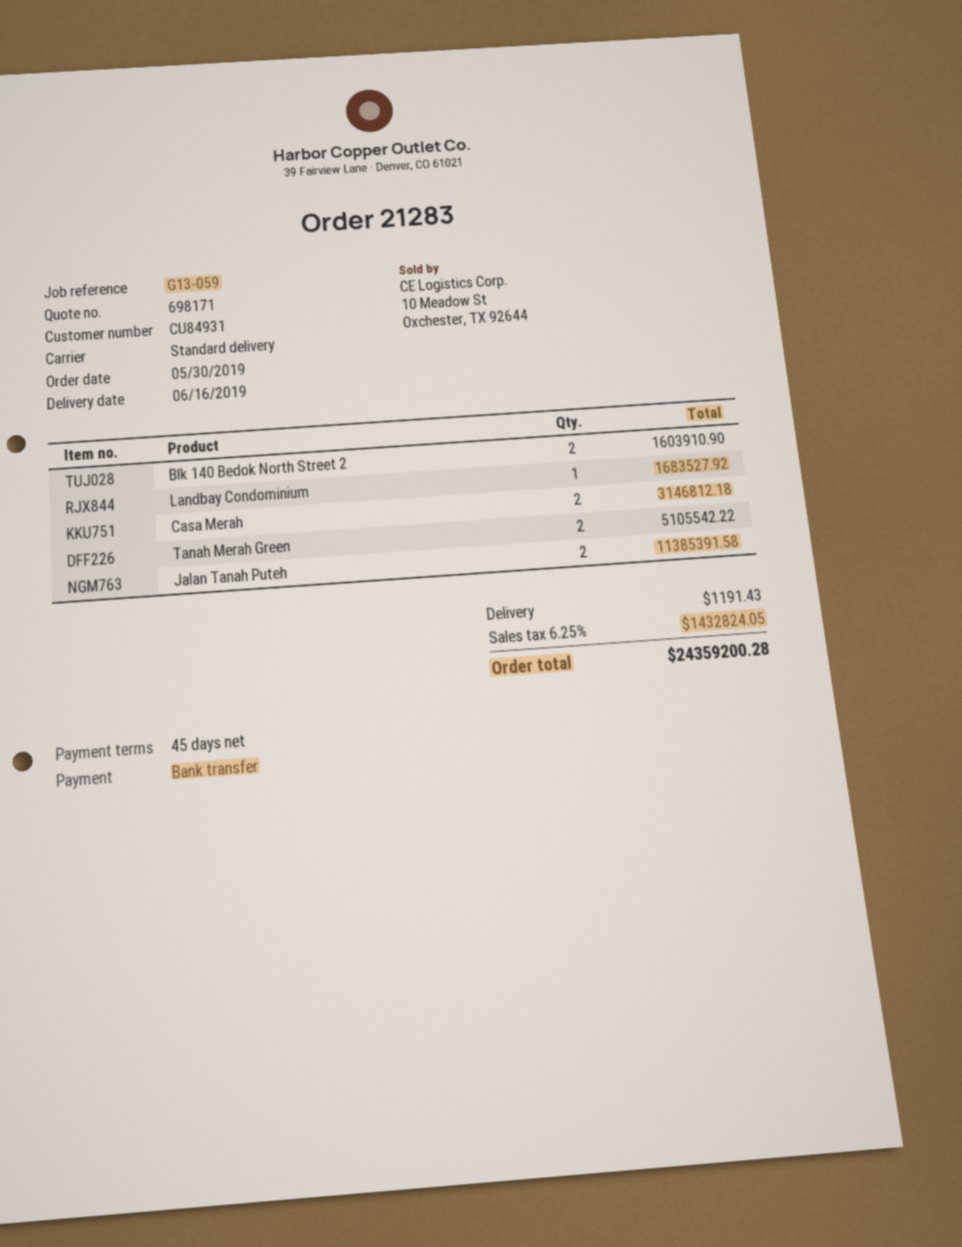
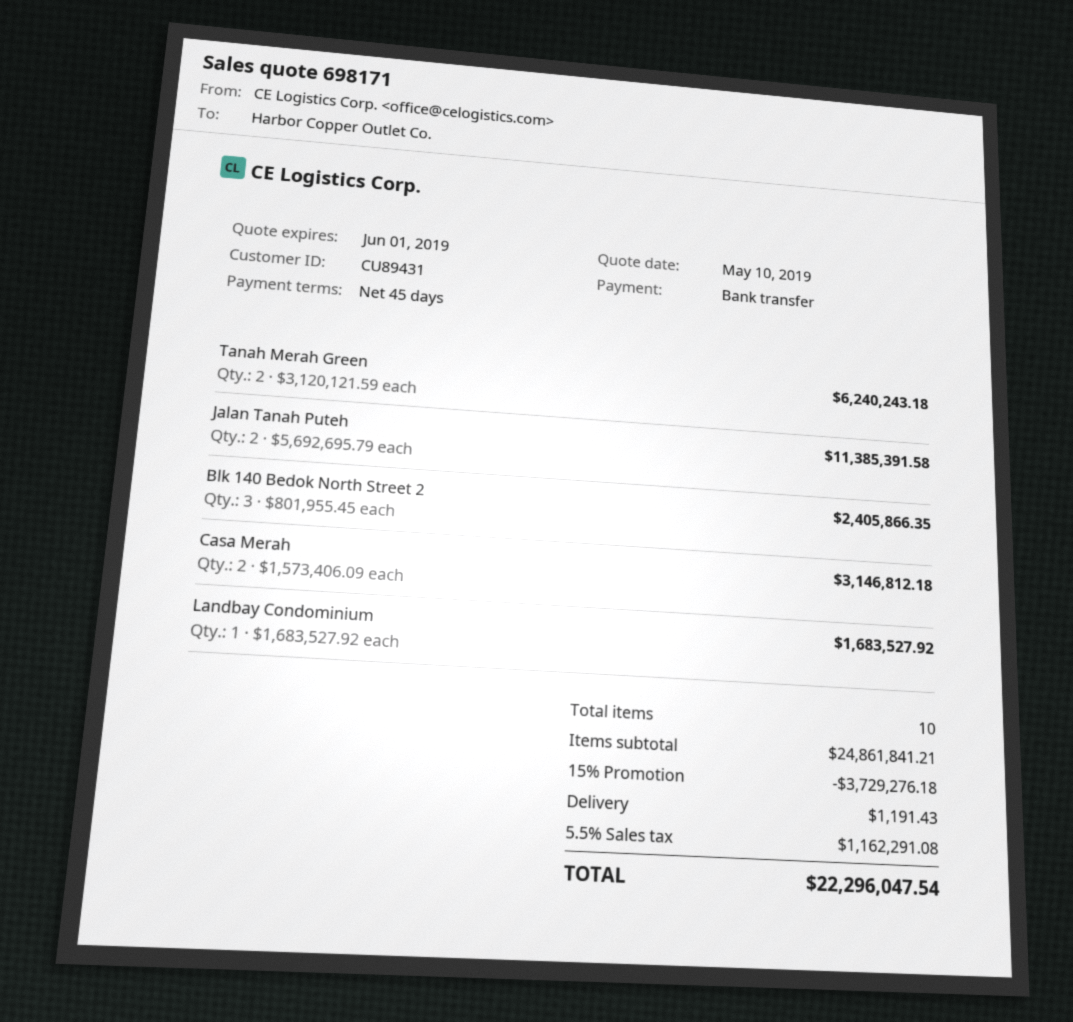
customer number: CU84931 -> CU89431
Blk 140 Bedok North Street 2: 2 for 1603910.90 -> 3 for 2405866.35
Tanah Merah Green: 2 for 5105542.22 -> 2 for 6240243.18
discount: none -> 15% = 3729276.18
tax: 6.25% = 1432824.05 -> 5.5% = 1162291.08
total: 24359200.28 -> 22296047.54

